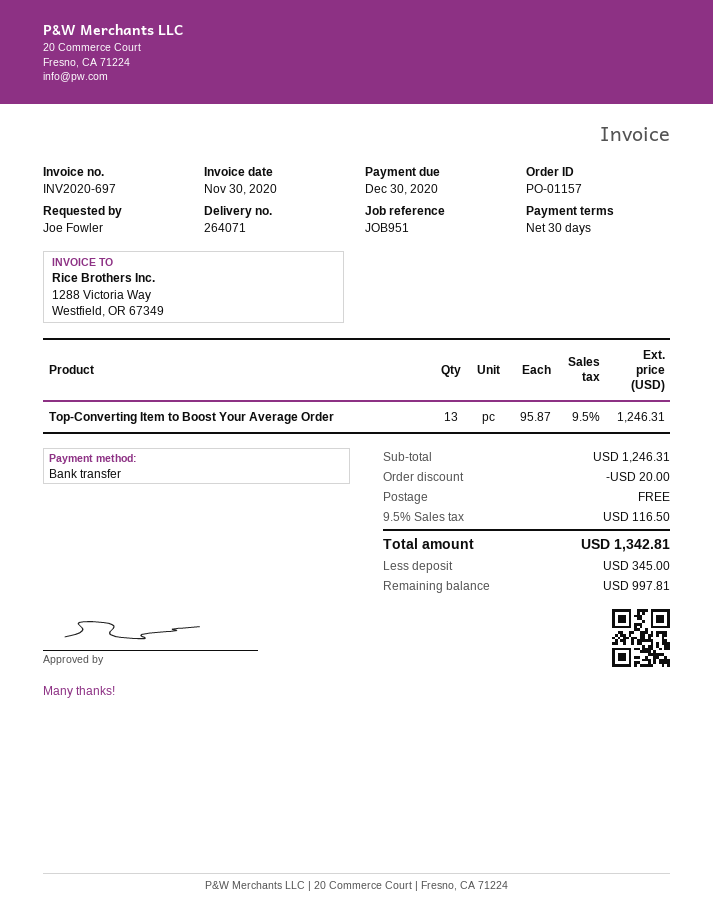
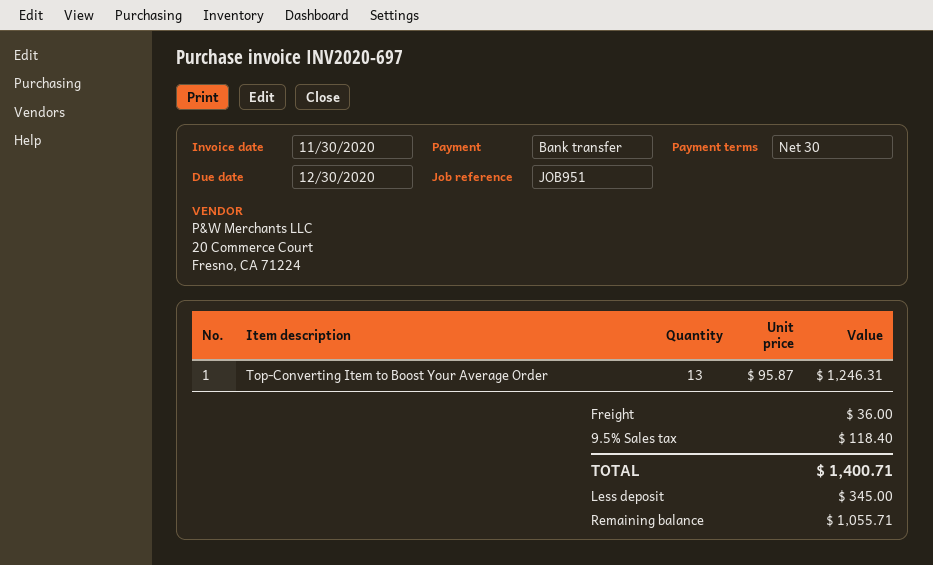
discount: 20.00 -> none
shipping: 0.00 -> 36.00
tax: 9.5% = 116.50 -> 9.5% = 118.40
total: 1342.81 -> 1400.71
balance: 997.81 -> 1055.71

